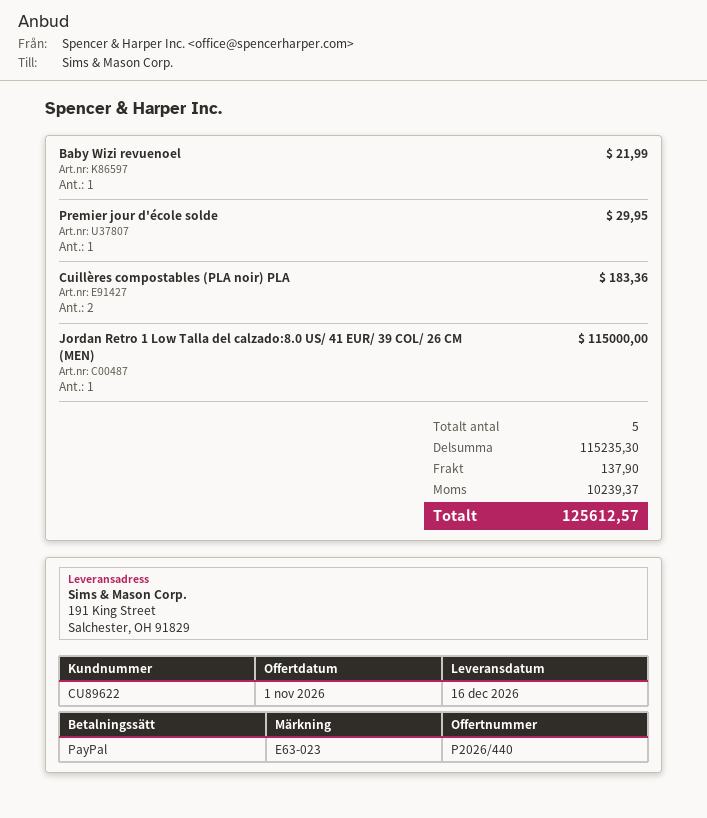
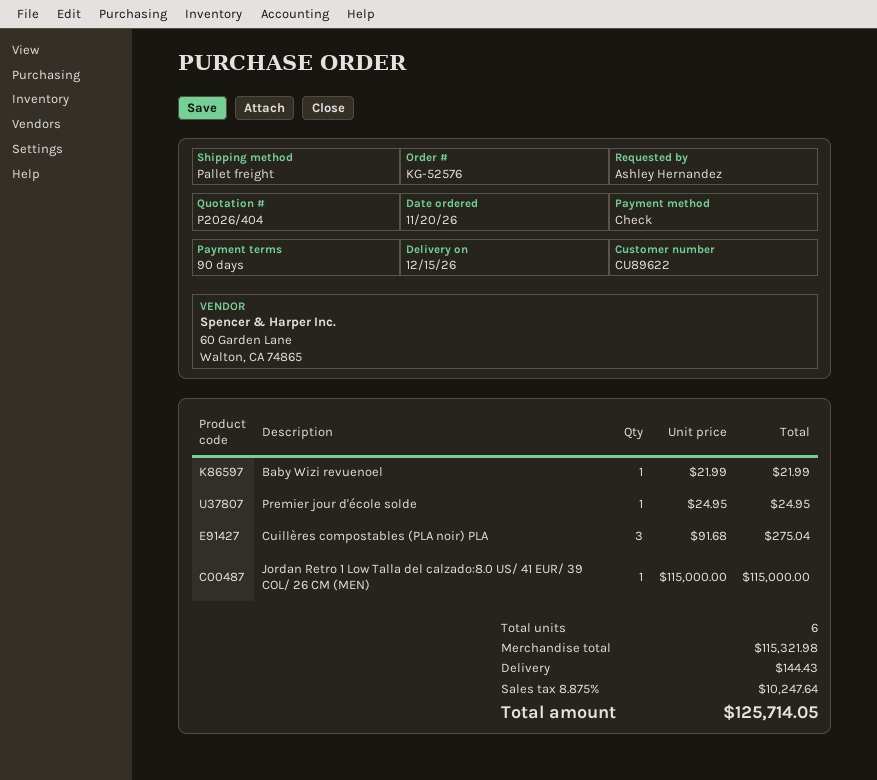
quote number: P2026/440 -> P2026/404
delivery date: 2026-12-16 -> 2026-12-15
payment method: PayPal -> cheque
Premier jour d'école solde: 1 for 29.95 -> 1 for 24.95
Cuillères compostables (PLA noir) PLA: 2 for 183.36 -> 3 for 275.04
total quantity: 5 -> 6
subtotal: 115235.30 -> 115321.98
shipping: 137.90 -> 144.43
tax: 10239.37 -> 10247.64
total: 125612.57 -> 125714.05

